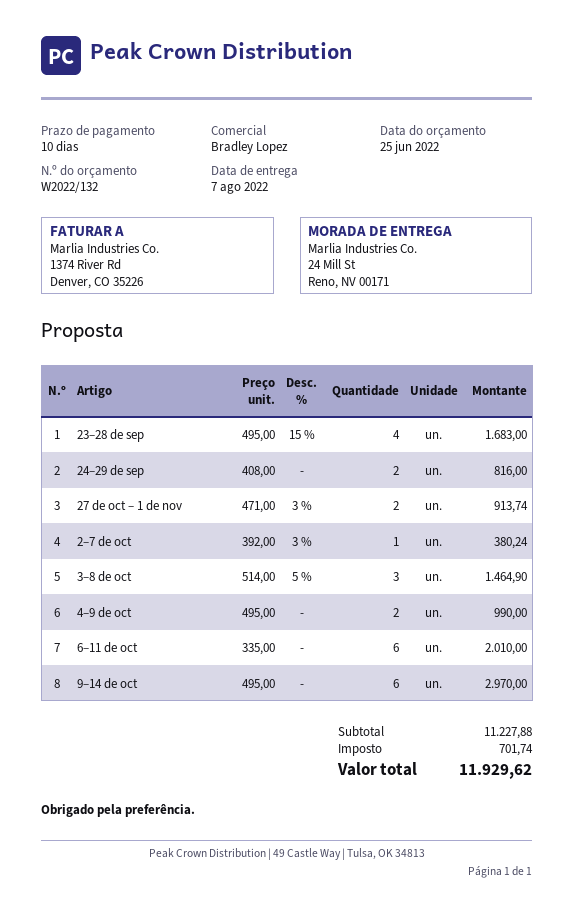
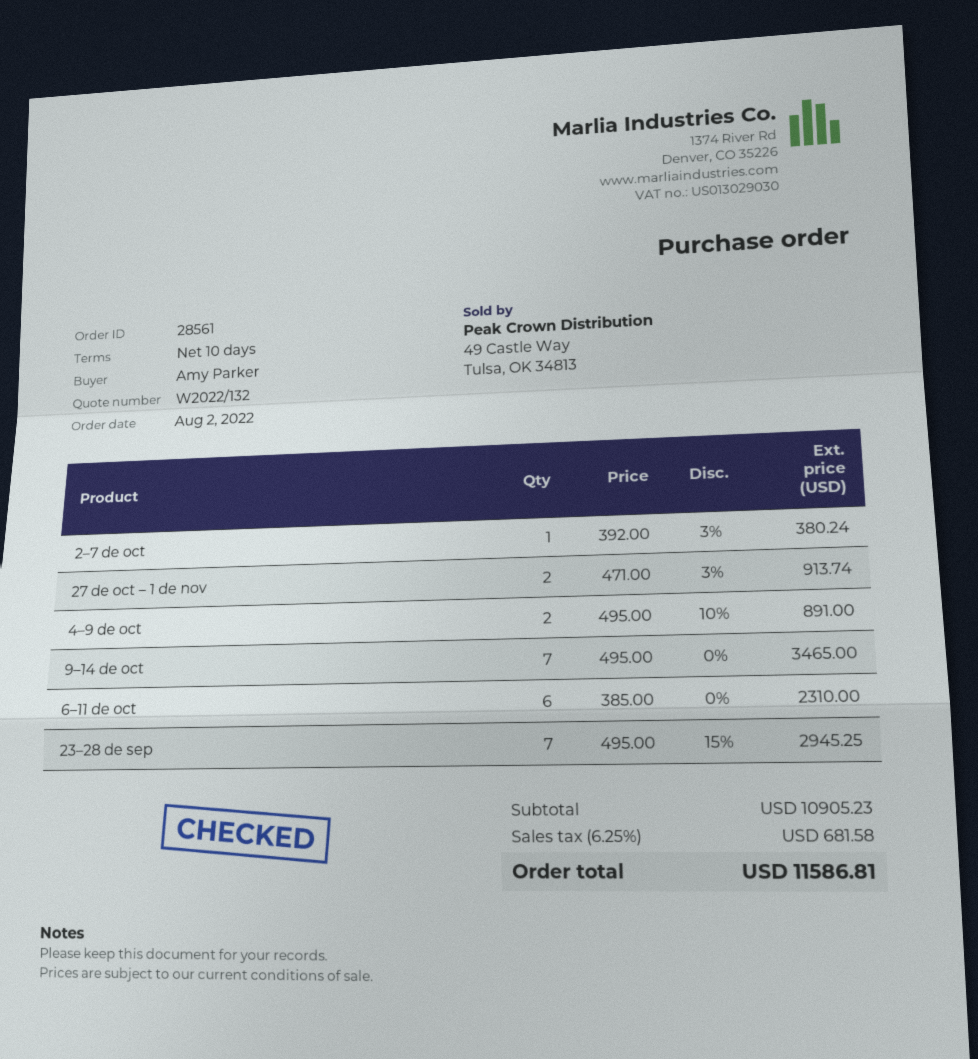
23–28 de sep: 4 x 495.00 - 15% = 1683.00 -> 7 x 495.00 - 15% = 2945.25
24–29 de sep: 2 x 408.00 = 816.00 -> none
3–8 de oct: 3 x 514.00 - 5% = 1464.90 -> none
4–9 de oct: 2 x 495.00 = 990.00 -> 2 x 495.00 - 10% = 891.00
6–11 de oct: 6 x 335.00 = 2010.00 -> 6 x 385.00 = 2310.00
9–14 de oct: 6 x 495.00 = 2970.00 -> 7 x 495.00 = 3465.00
subtotal: 11227.88 -> 10905.23
tax: 701.74 -> 681.58
total: 11929.62 -> 11586.81

